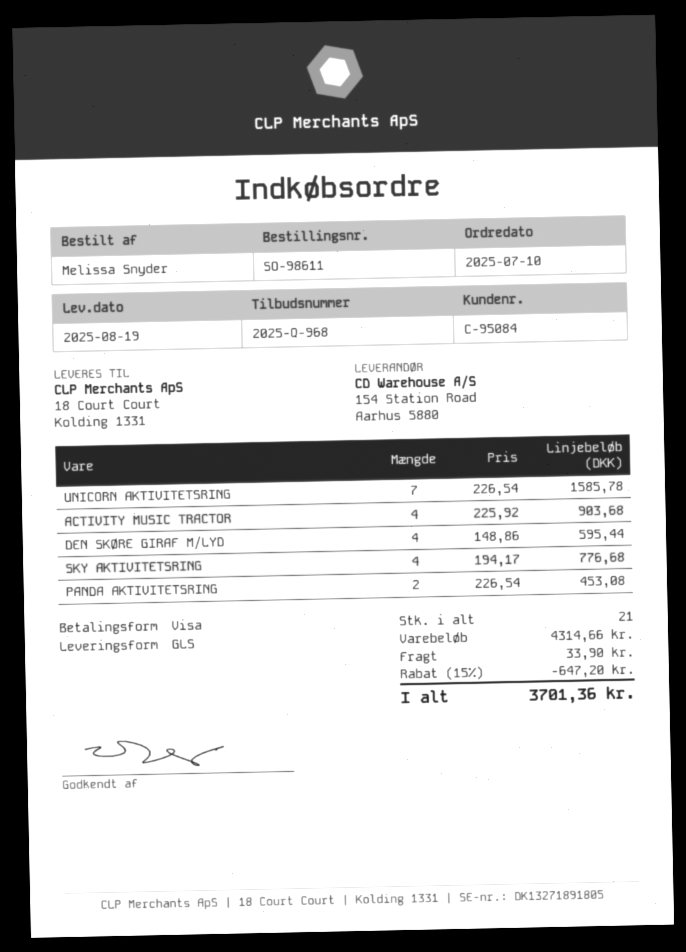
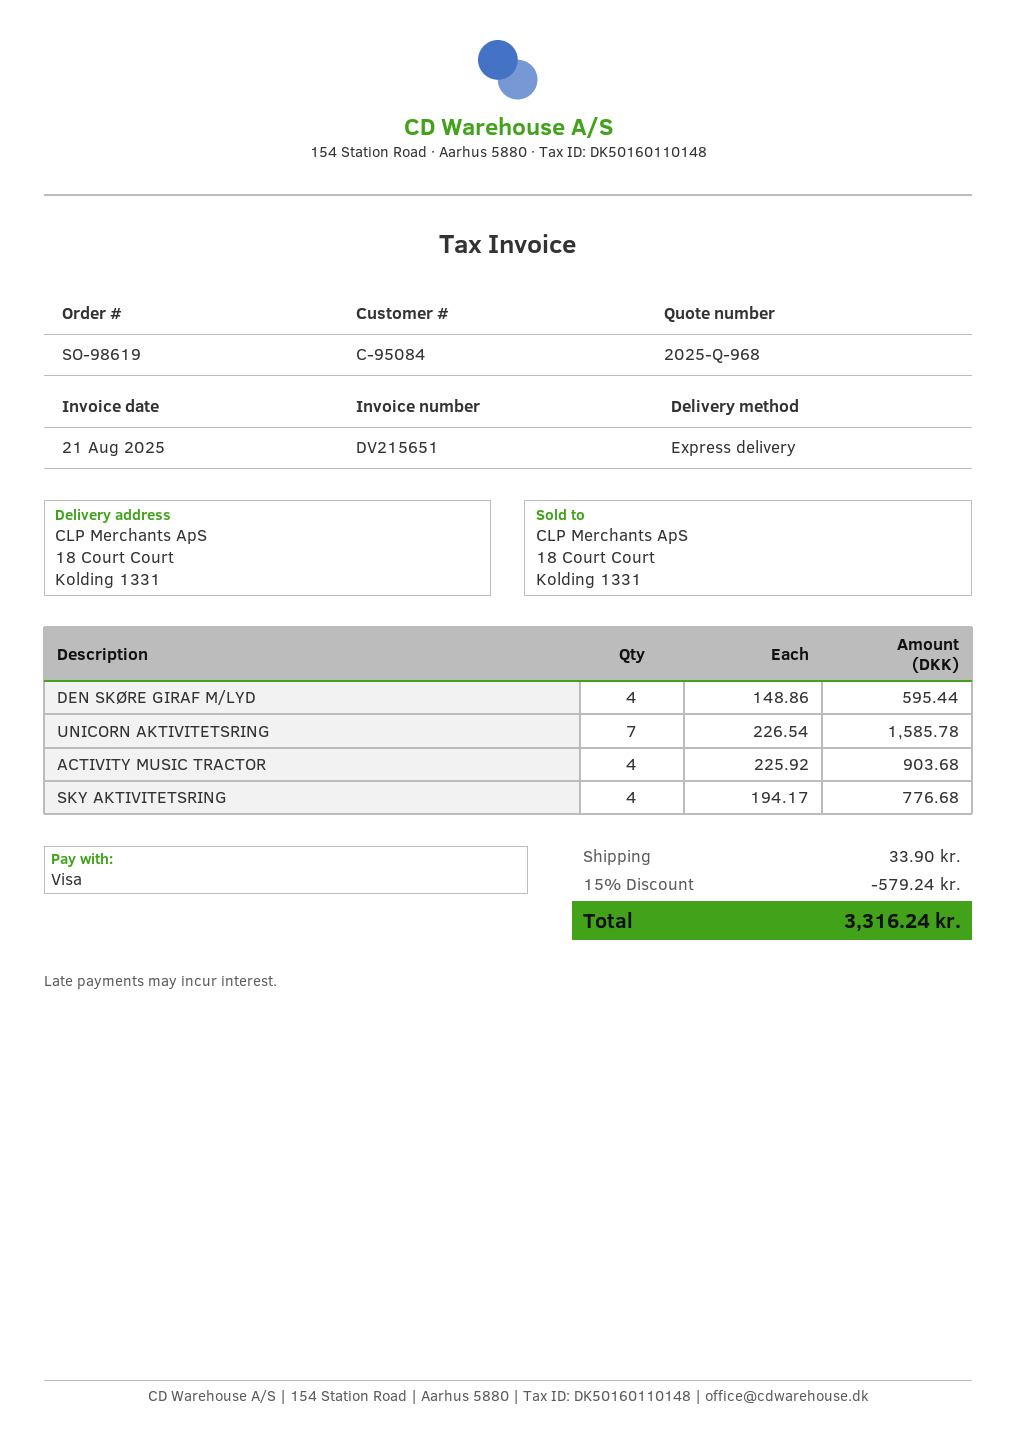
order number: SO-98611 -> SO-98619
shipping method: GLS -> express
PANDA AKTIVITETSRING: 2 x 226.54 = 453.08 -> none
discount: 15% = 647.20 -> 15% = 579.24
total: 3701.36 -> 3316.24

